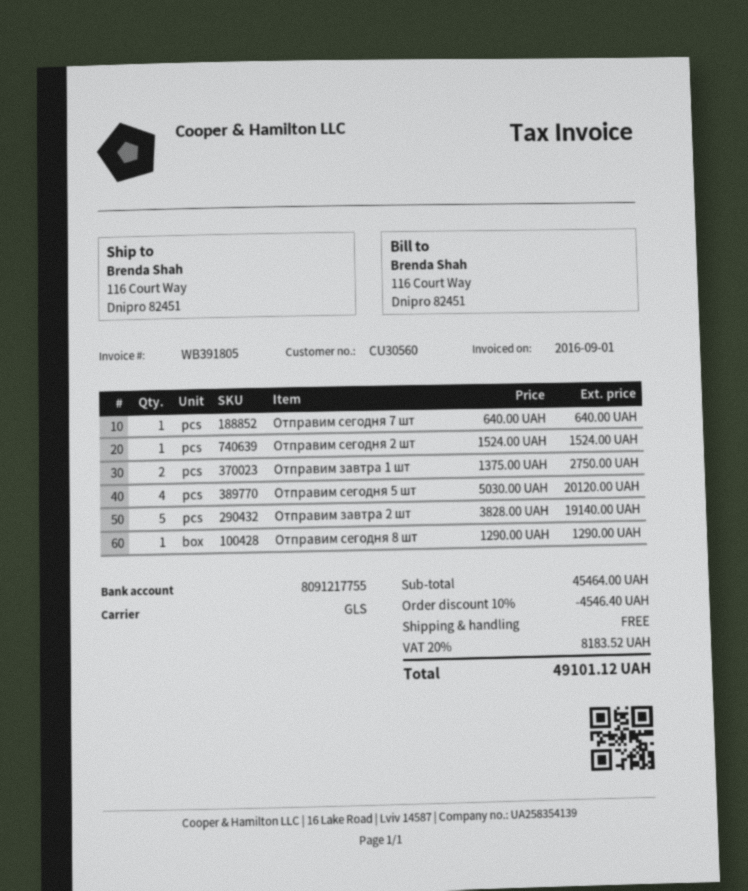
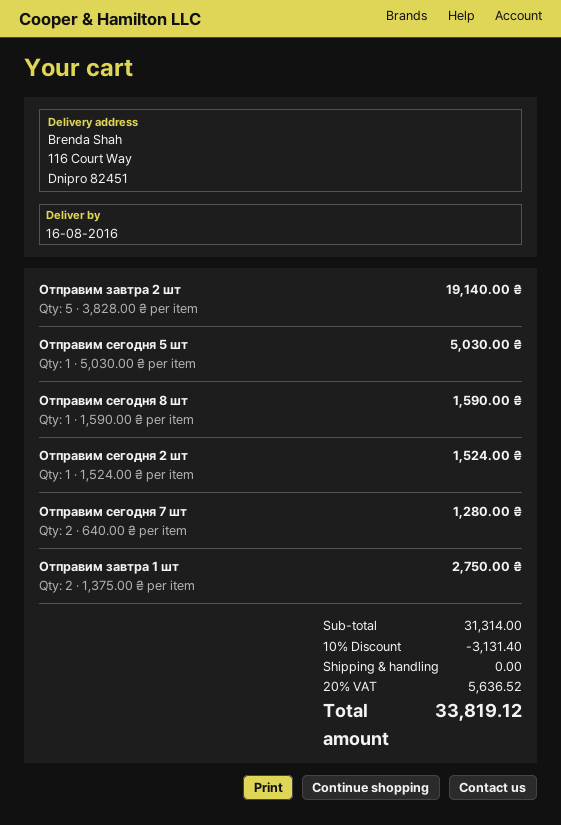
Отправим сегодня 7 шт: 1 x 640.00 = 640.00 -> 2 x 640.00 = 1280.00
Отправим сегодня 5 шт: 4 x 5030.00 = 20120.00 -> 1 x 5030.00 = 5030.00
Отправим сегодня 8 шт: 1 x 1290.00 = 1290.00 -> 1 x 1590.00 = 1590.00
subtotal: 45464.00 -> 31314.00
discount: 10% = 4546.40 -> 10% = 3131.40
tax: 20% = 8183.52 -> 20% = 5636.52
total: 49101.12 -> 33819.12

